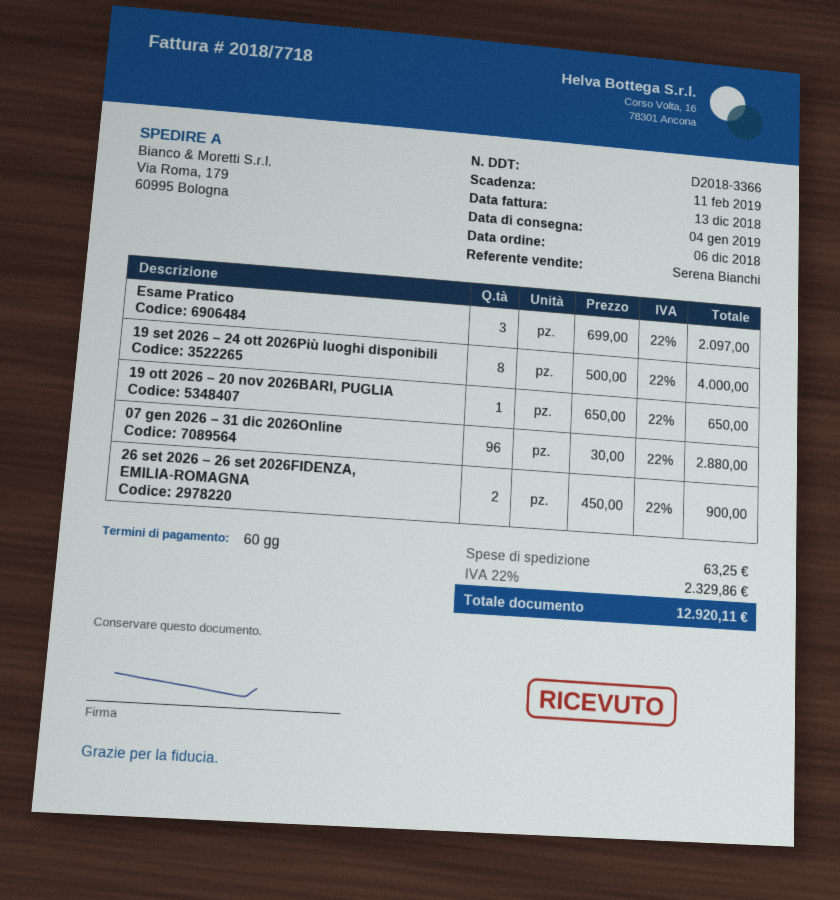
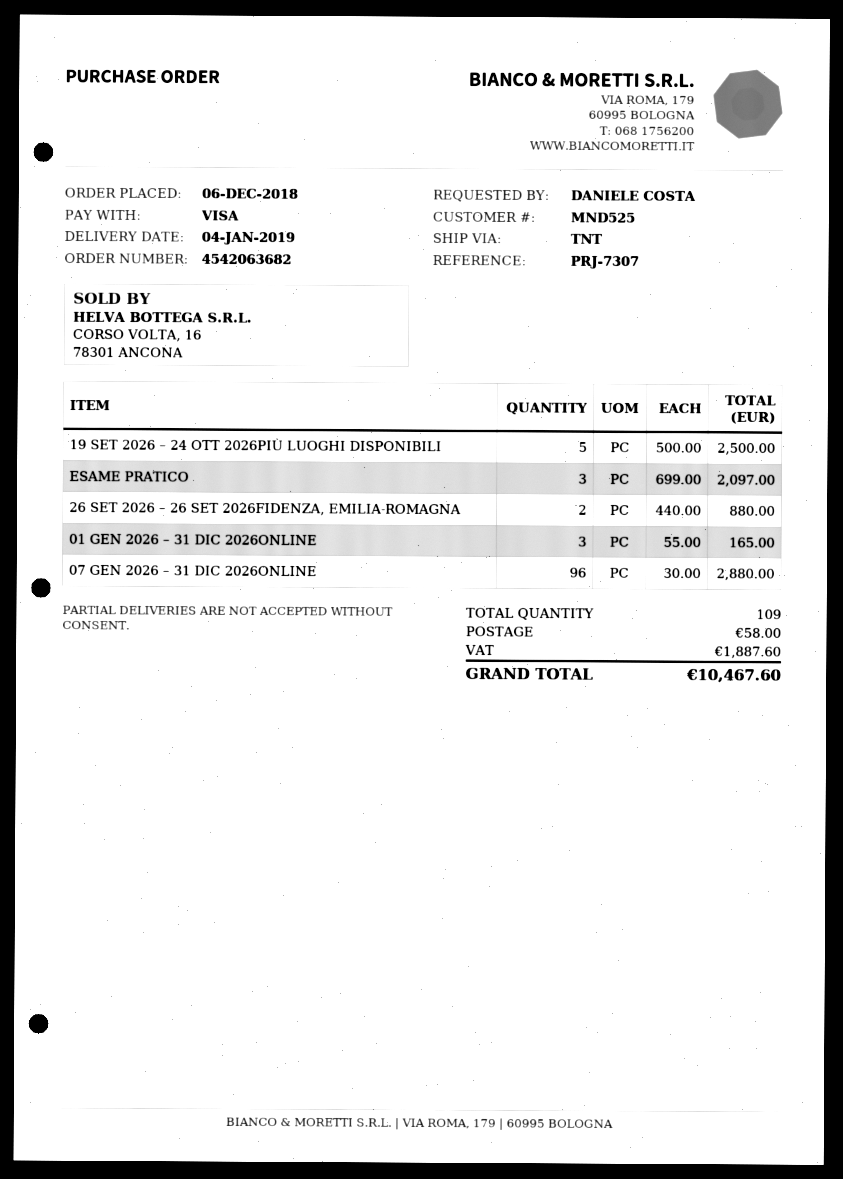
19 set 2026 – 24 ott 2026Più luoghi disponibili: 8 x 500.00 = 4000.00 -> 5 x 500.00 = 2500.00
19 ott 2026 – 20 nov 2026BARI, PUGLIA: 1 x 650.00 = 650.00 -> none
26 set 2026 – 26 set 2026FIDENZA, EMILIA-ROMAGNA: 2 x 450.00 = 900.00 -> 2 x 440.00 = 880.00
01 GEN 2026 – 31 DIC 2026ONLINE: none -> 3 x 55.00 = 165.00
shipping: 63.25 -> 58.00
tax: 2329.86 -> 1887.60
total: 12920.11 -> 10467.60

